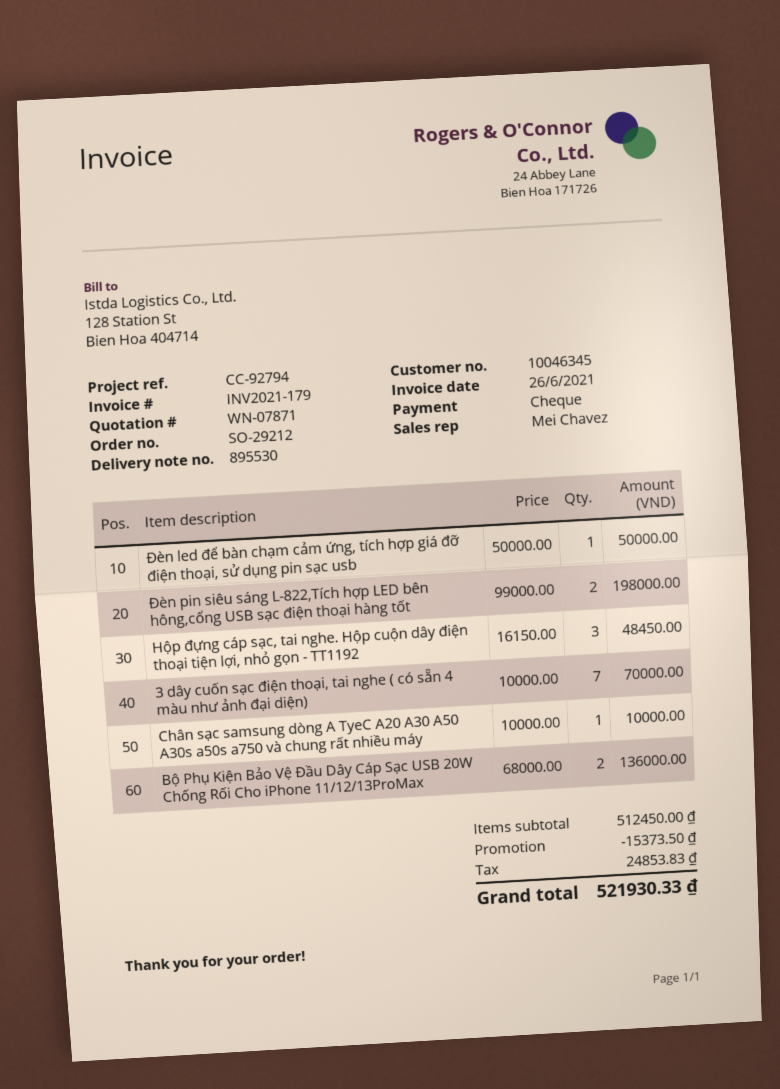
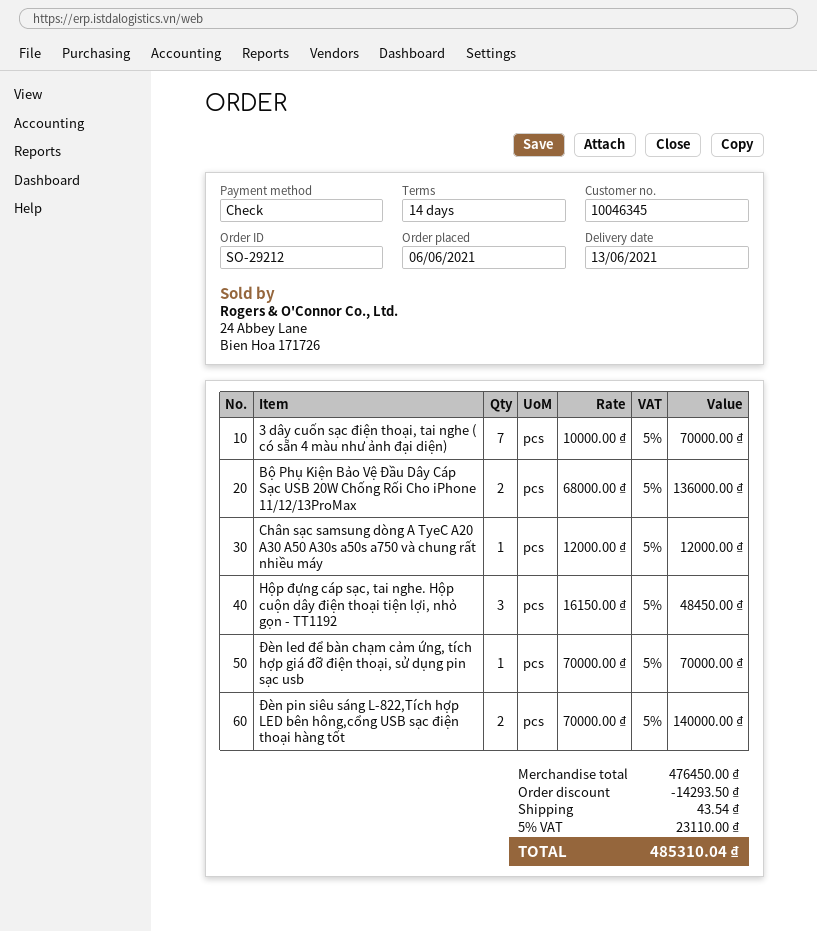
Đèn led để bàn chạm cảm ứng, tích hợp giá đỡ điện thoại, sử dụng pin sạc usb: 1 x 50000.00 = 50000.00 -> 1 x 70000.00 = 70000.00
Đèn pin siêu sáng L-822,Tích hợp LED bên hông,cổng USB sạc điện thoại hàng tốt: 2 x 99000.00 = 198000.00 -> 2 x 70000.00 = 140000.00
Chân sạc samsung dòng A TyeC A20 A30 A50 A30s a50s a750 và chung rất nhiều máy: 1 x 10000.00 = 10000.00 -> 1 x 12000.00 = 12000.00
subtotal: 512450.00 -> 476450.00
discount: 15373.50 -> 14293.50
shipping: none -> 43.54
tax: 24853.83 -> 23110.00
total: 521930.33 -> 485310.04

